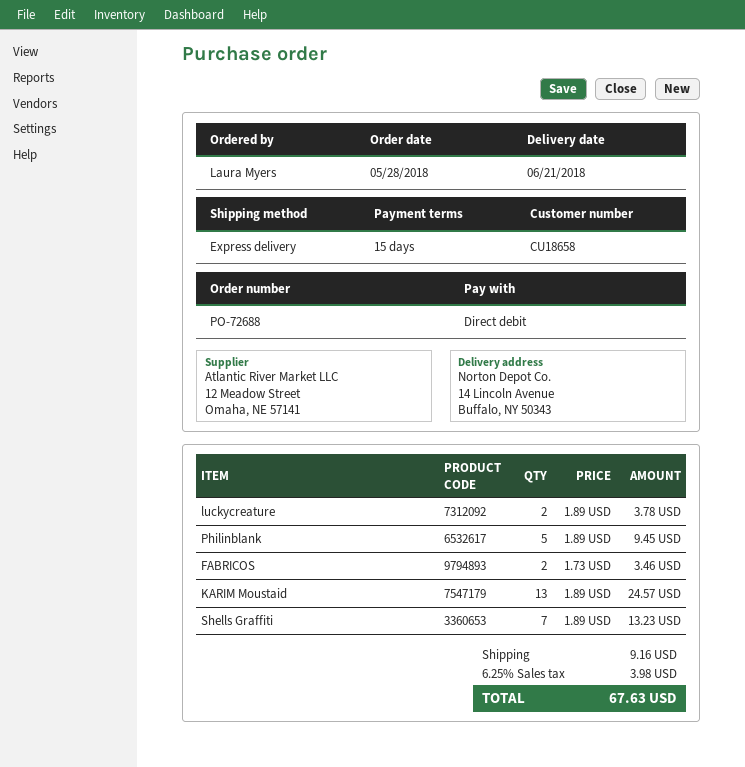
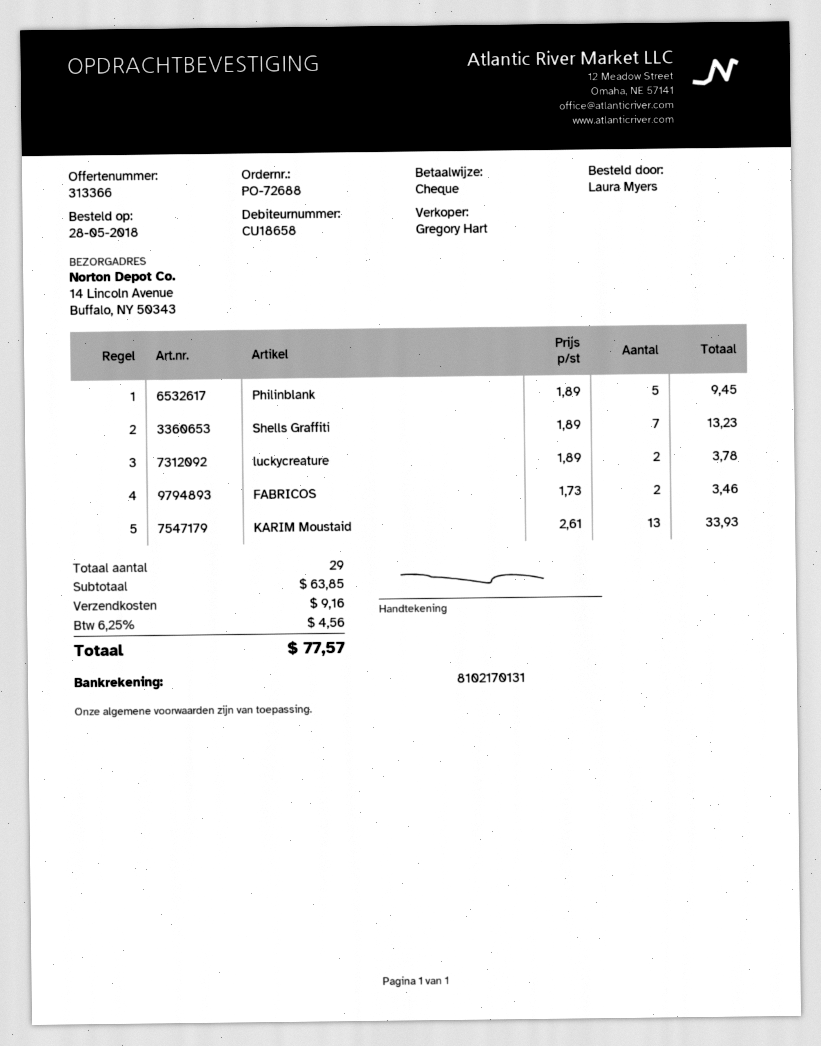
payment method: direct debit -> cheque
KARIM Moustaid: 13 x 1.89 = 24.57 -> 13 x 2.61 = 33.93
tax: 6.25% = 3.98 -> 6.25% = 4.56
total: 67.63 -> 77.57

